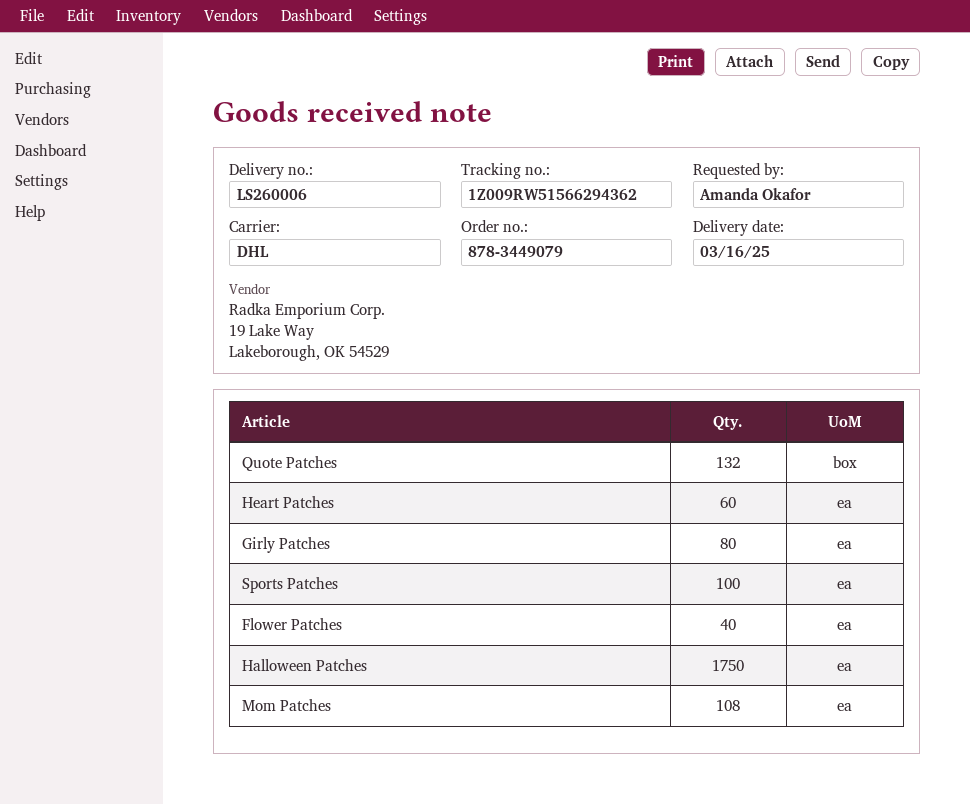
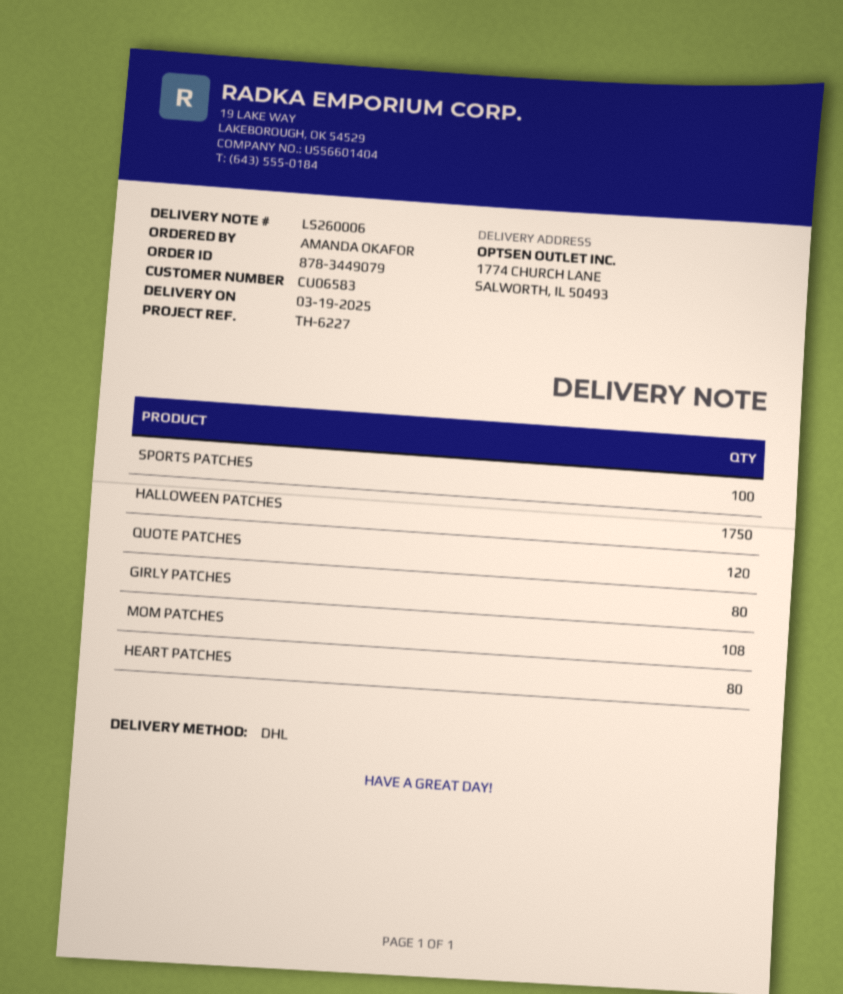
delivery date: 2025-03-16 -> 2025-03-19
Quote Patches: 132 -> 120
Heart Patches: 60 -> 80
Flower Patches: 40 -> none

